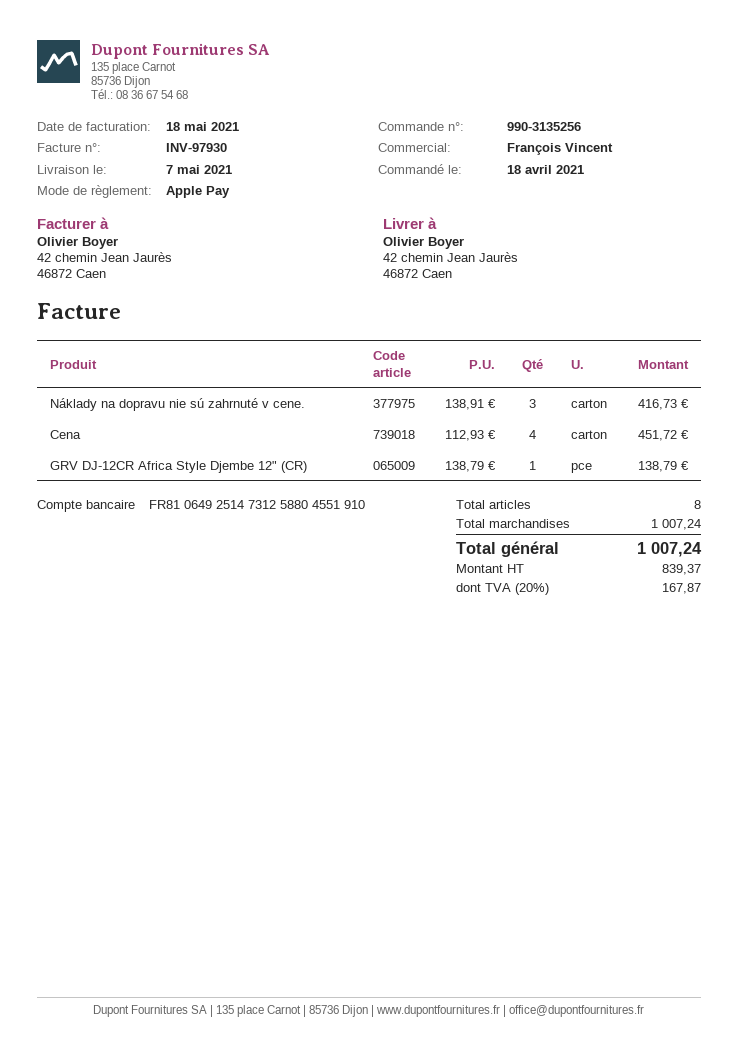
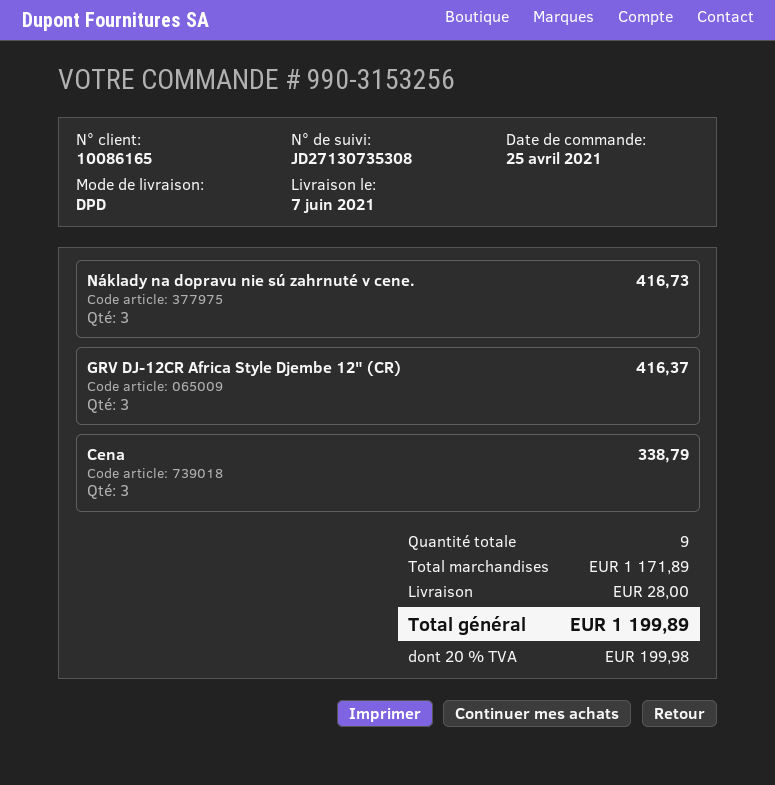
order number: 990-3135256 -> 990-3153256
order date: 2021-04-18 -> 2021-04-25
delivery date: 2021-05-07 -> 2021-06-07
Cena: 4 for 451.72 -> 3 for 338.79
GRV DJ-12CR Africa Style Djembe 12" (CR): 1 for 138.79 -> 3 for 416.37
total quantity: 8 -> 9
subtotal: 1007.24 -> 1171.89
shipping: none -> 28.00
tax: 20% = 167.87 -> 20% = 199.98
total: 1007.24 -> 1199.89

